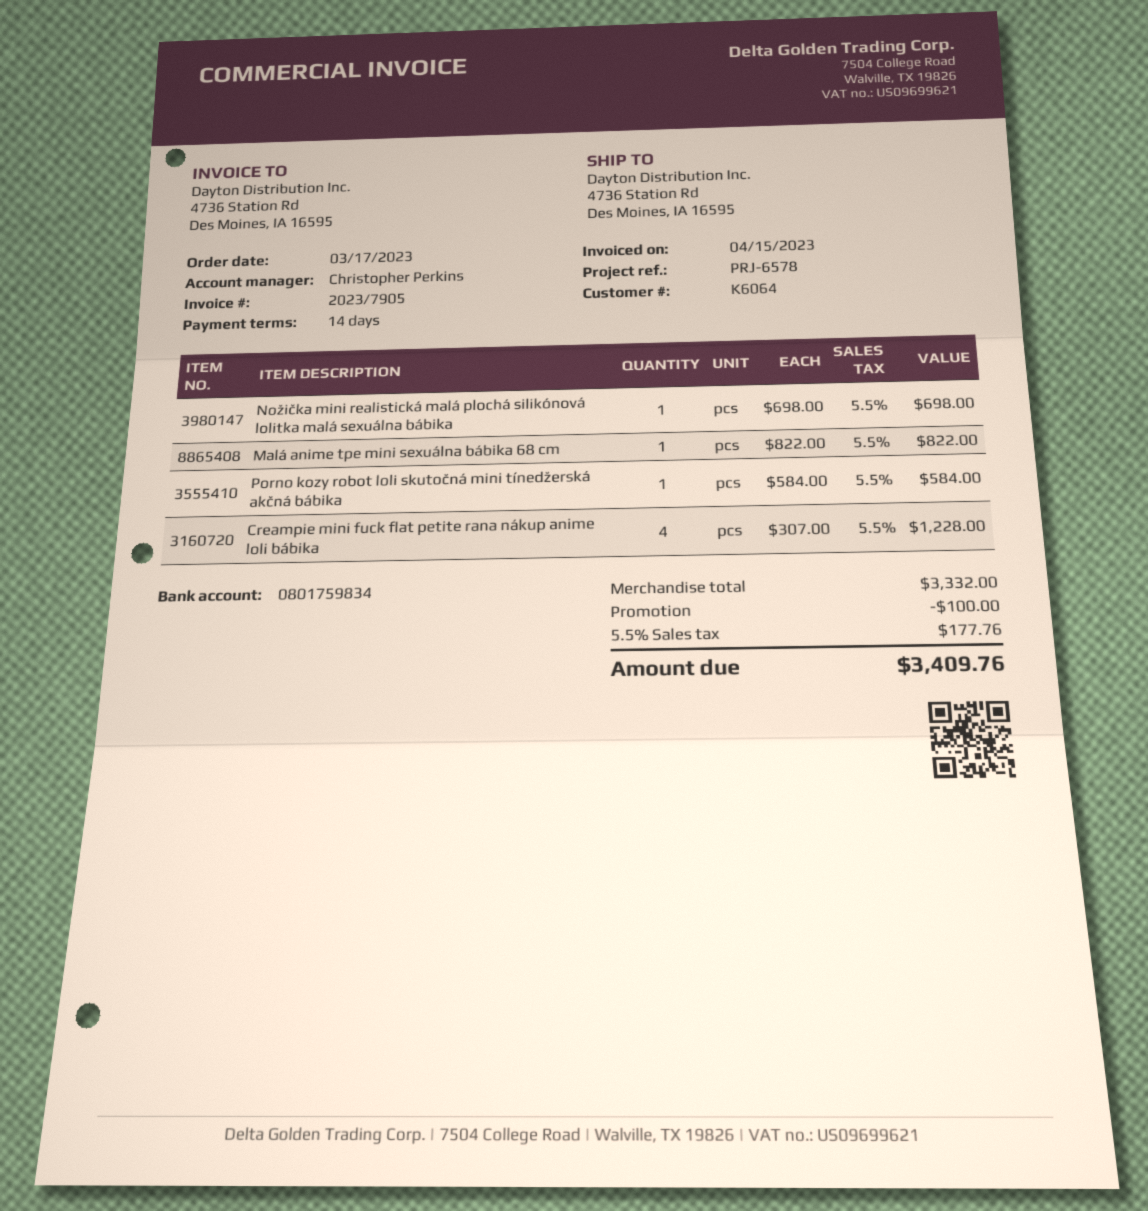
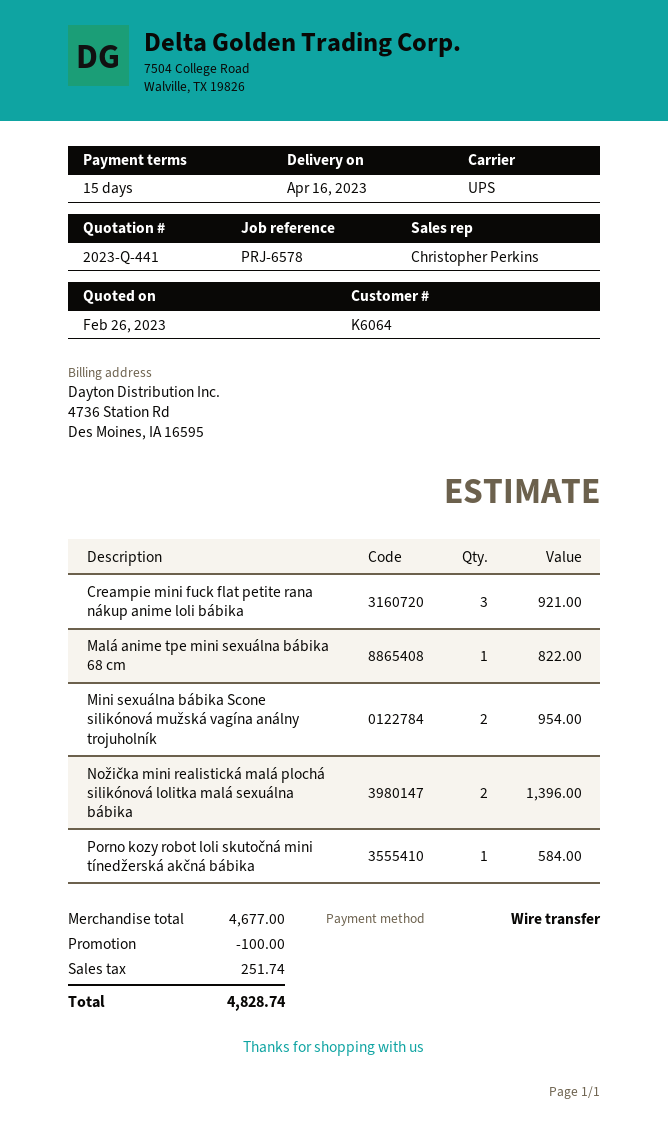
payment terms: 14 days -> 15 days
Nožička mini realistická malá plochá silikónová lolitka malá sexuálna bábika: 1 for 698.00 -> 2 for 1396.00
Creampie mini fuck flat petite rana nákup anime loli bábika: 4 for 1228.00 -> 3 for 921.00
Mini sexuálna bábika Scone silikónová mužská vagína análny trojuholník: none -> 2 for 954.00
subtotal: 3332.00 -> 4677.00
tax: 177.76 -> 251.74
total: 3409.76 -> 4828.74

